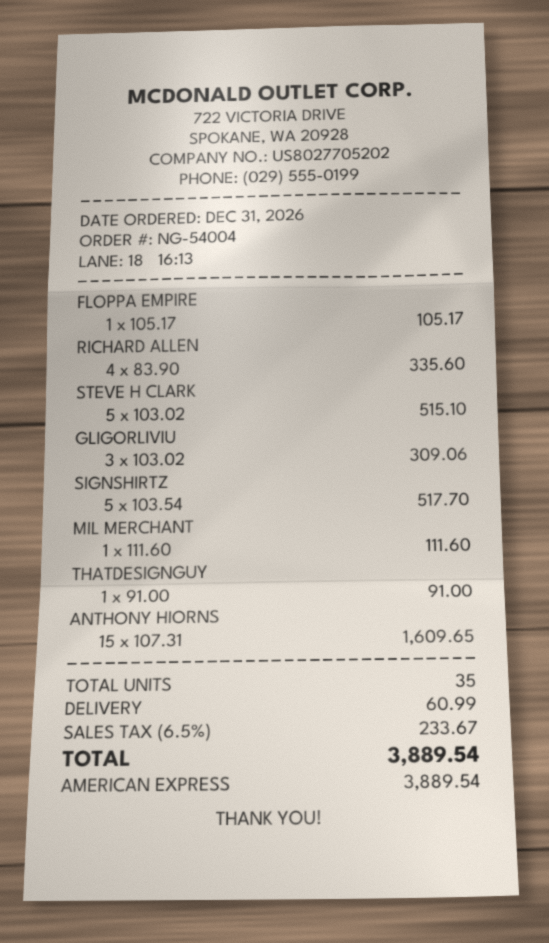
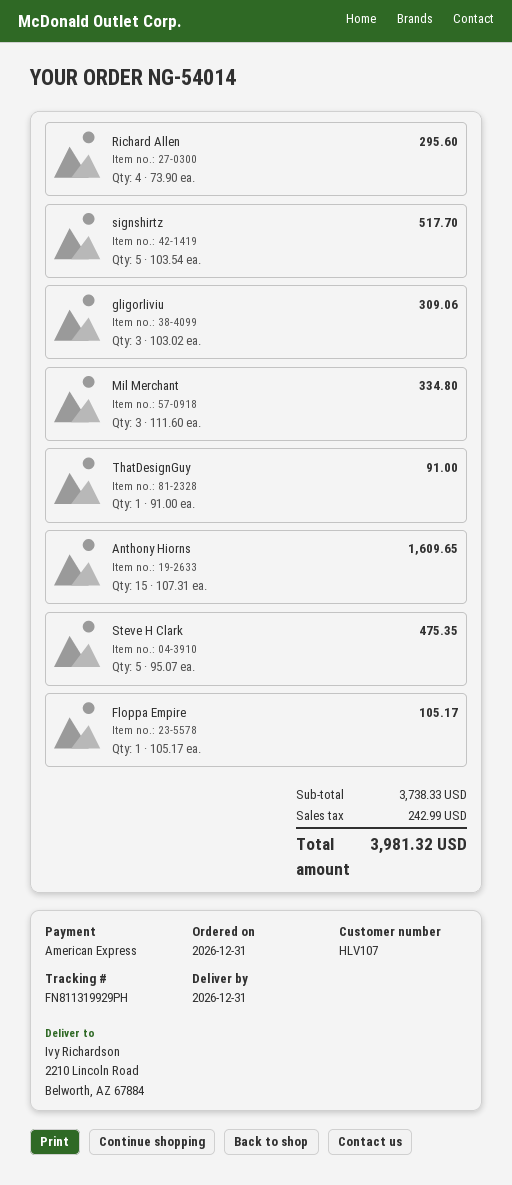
order number: NG-54004 -> NG-54014
RICHARD ALLEN: 4 x 83.90 = 335.60 -> 4 x 73.90 = 295.60
STEVE H CLARK: 5 x 103.02 = 515.10 -> 5 x 95.07 = 475.35
MIL MERCHANT: 1 x 111.60 = 111.60 -> 3 x 111.60 = 334.80
shipping: 60.99 -> none
tax: 233.67 -> 242.99
total: 3889.54 -> 3981.32

